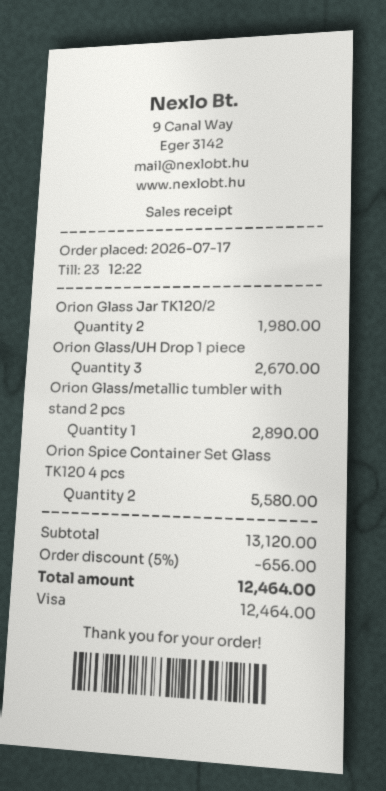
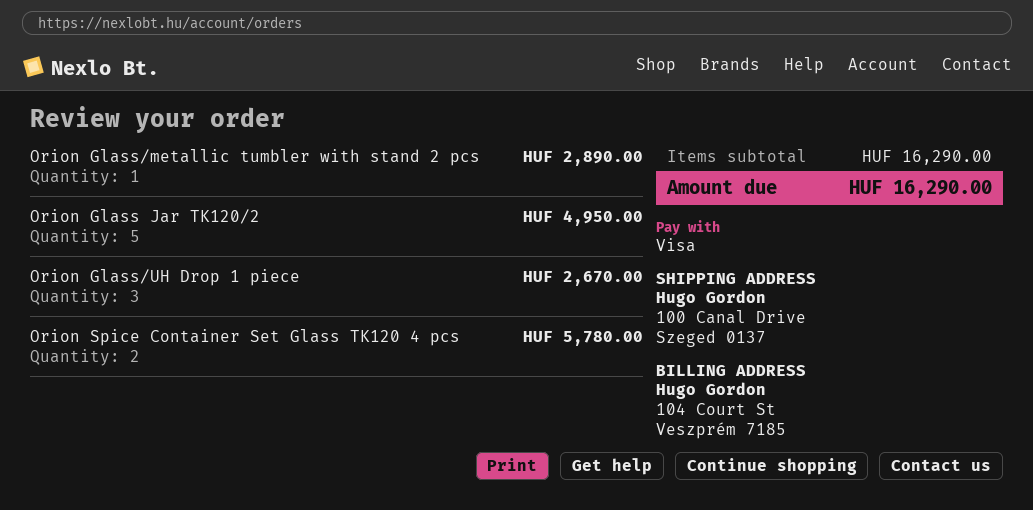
Orion Glass Jar TK120/2: 2 for 1980.00 -> 5 for 4950.00
Orion Spice Container Set Glass TK120 4 pcs: 2 for 5580.00 -> 2 for 5780.00
subtotal: 13120.00 -> 16290.00
discount: 5% = 656.00 -> none
total: 12464.00 -> 16290.00

